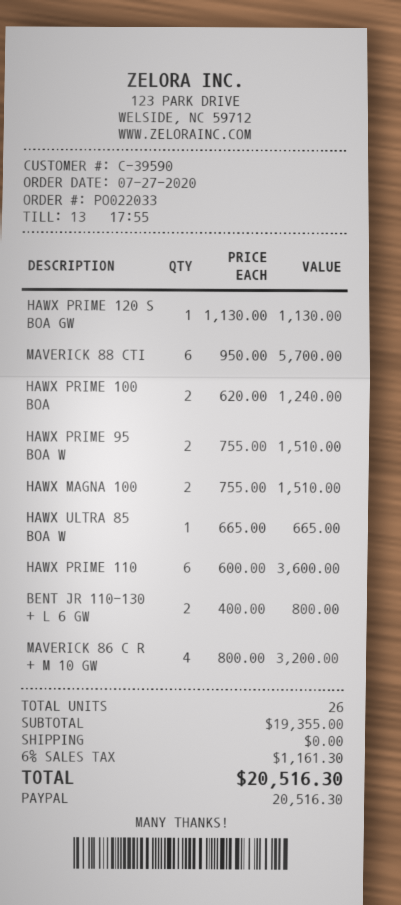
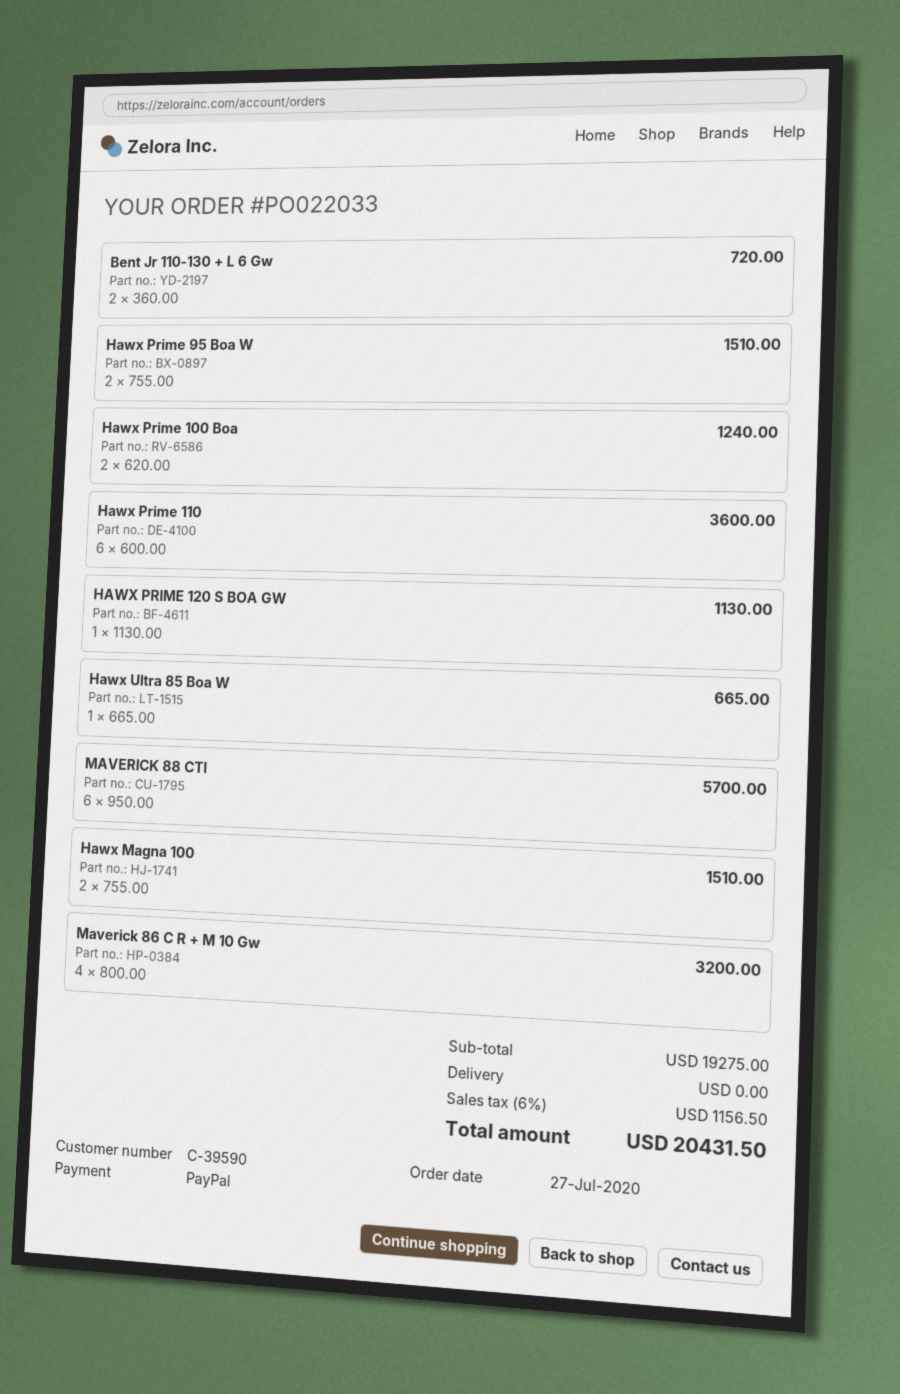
BENT JR 110-130 + L 6 GW: 2 x 400.00 = 800.00 -> 2 x 360.00 = 720.00
subtotal: 19355.00 -> 19275.00
tax: 6% = 1161.30 -> 6% = 1156.50
total: 20516.30 -> 20431.50

